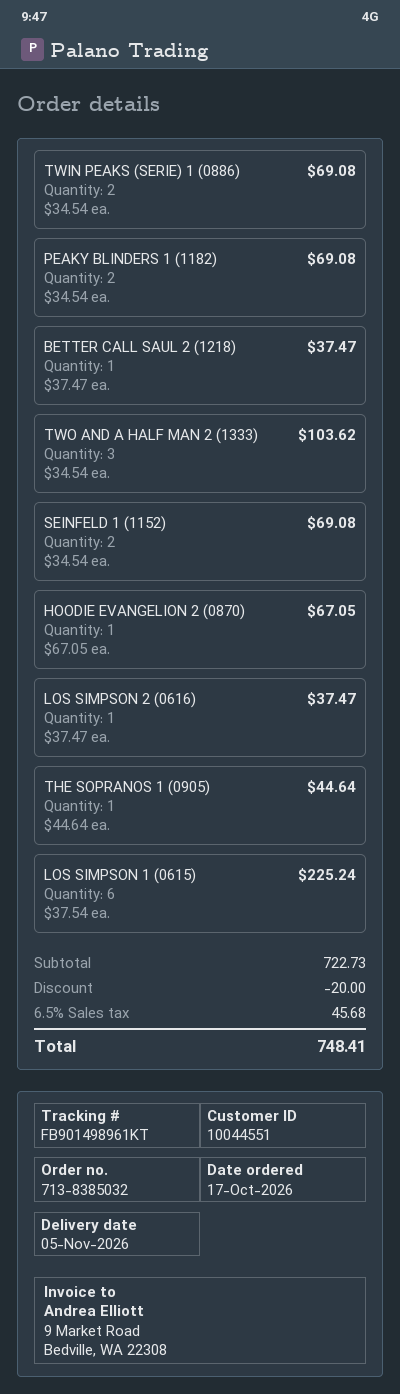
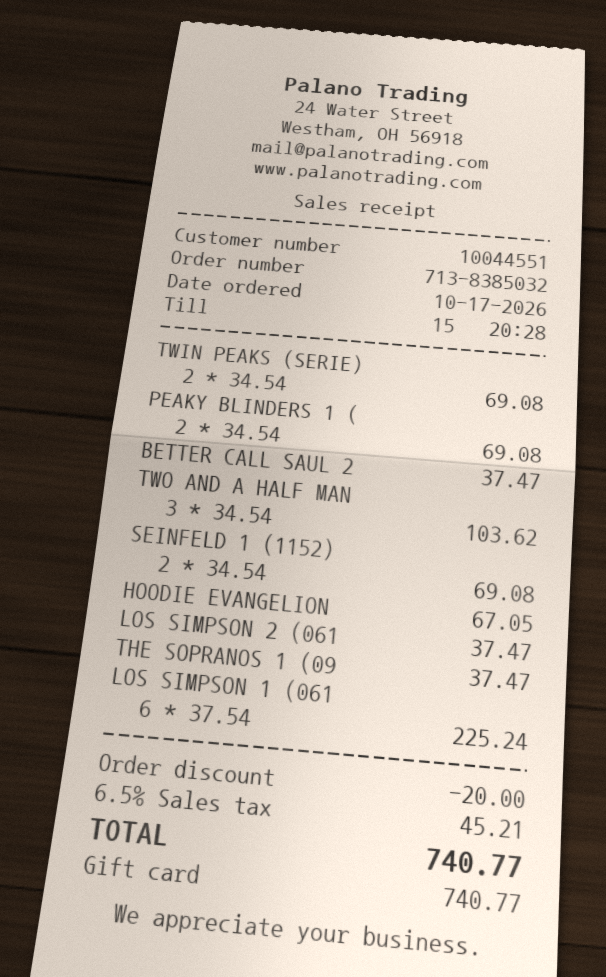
THE SOPRANOS 1 (0905): 1 x 44.64 = 44.64 -> 1 x 37.47 = 37.47
tax: 6.5% = 45.68 -> 6.5% = 45.21
total: 748.41 -> 740.77

